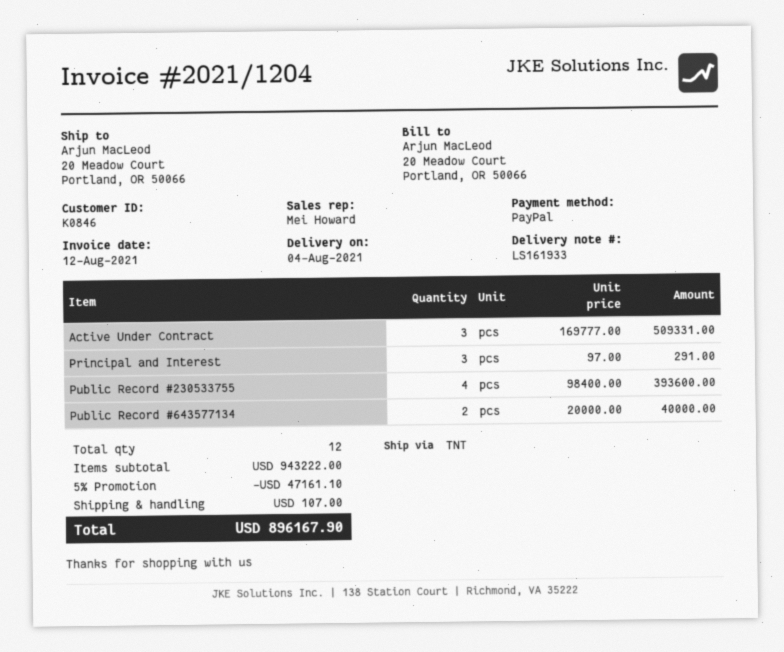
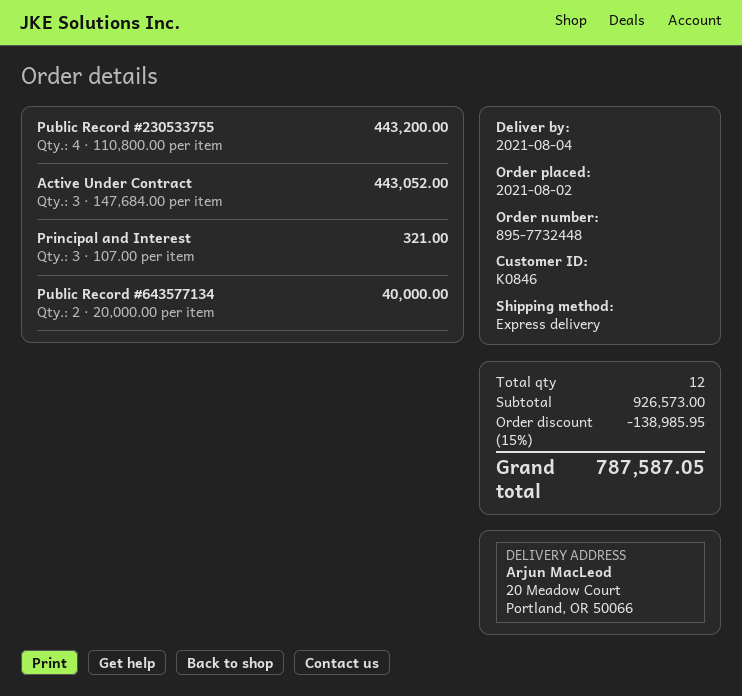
shipping method: TNT -> express
Active Under Contract: 3 x 169777.00 = 509331.00 -> 3 x 147684.00 = 443052.00
Principal and Interest: 3 x 97.00 = 291.00 -> 3 x 107.00 = 321.00
Public Record #230533755: 4 x 98400.00 = 393600.00 -> 4 x 110800.00 = 443200.00
subtotal: 943222.00 -> 926573.00
discount: 5% = 47161.10 -> 15% = 138985.95
shipping: 107.00 -> none
total: 896167.90 -> 787587.05

